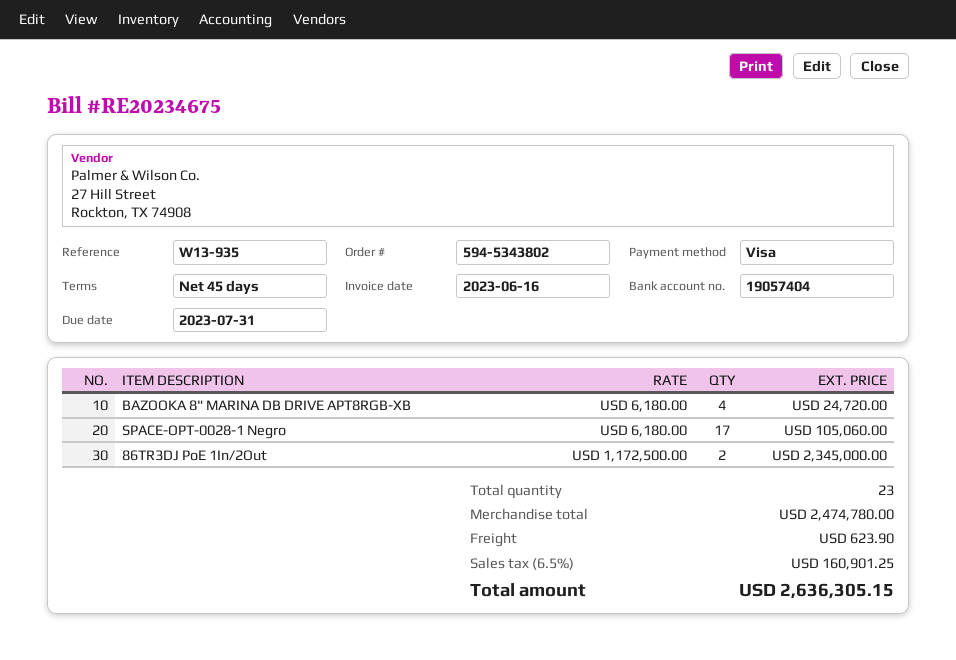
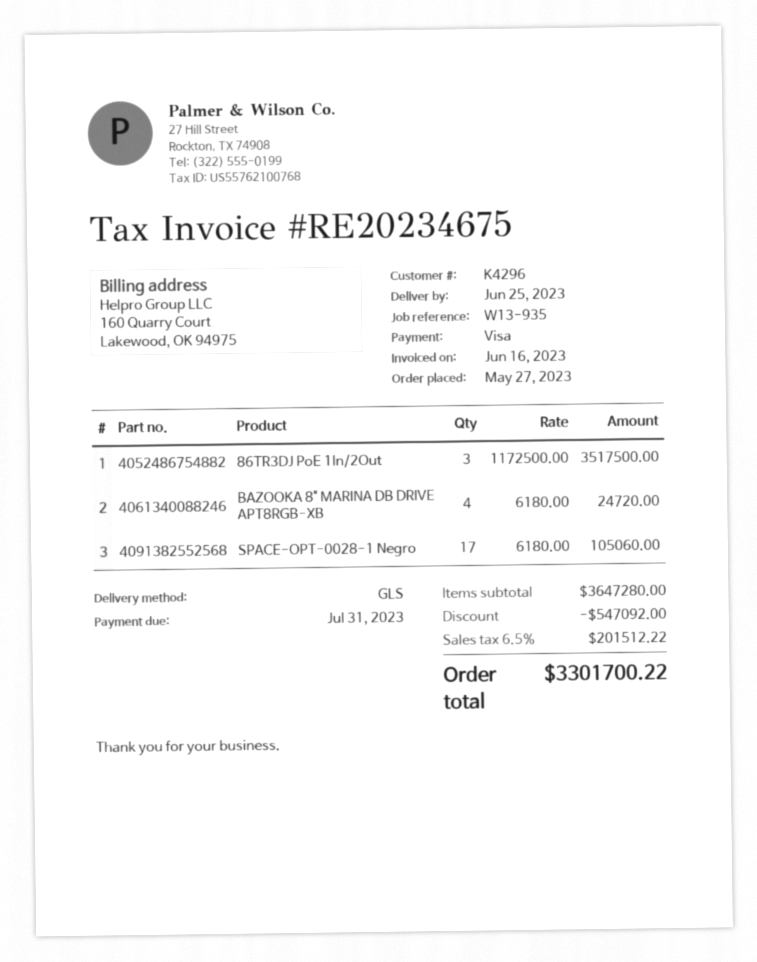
86TR3DJ PoE 1In/2Out: 2 x 1172500.00 = 2345000.00 -> 3 x 1172500.00 = 3517500.00
subtotal: 2474780.00 -> 3647280.00
discount: none -> 547092.00
shipping: 623.90 -> none
tax: 6.5% = 160901.25 -> 6.5% = 201512.22
total: 2636305.15 -> 3301700.22

